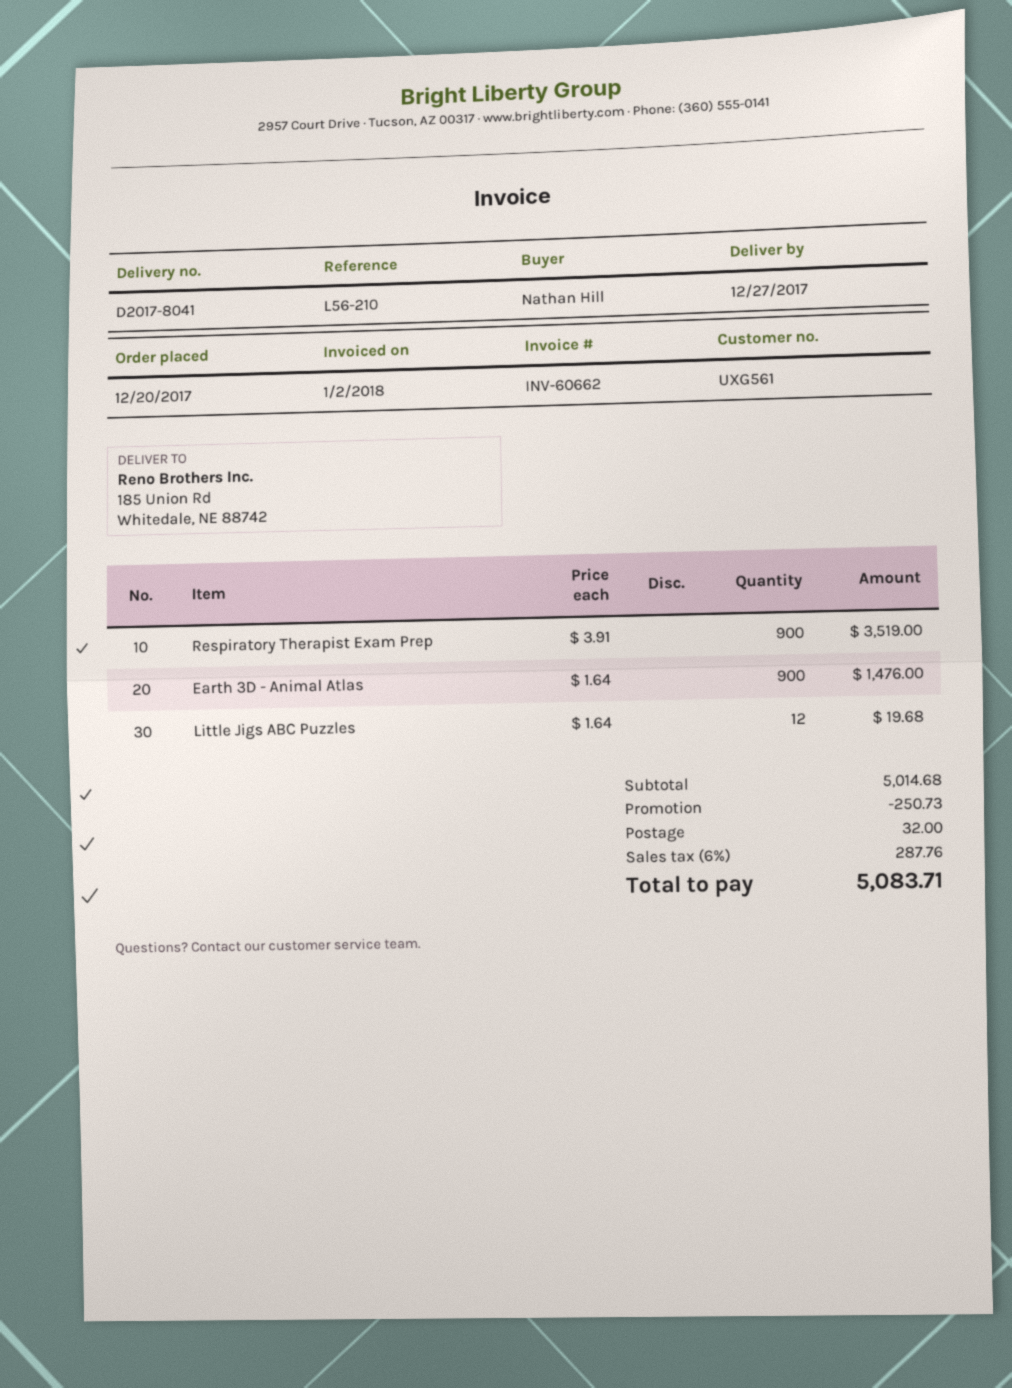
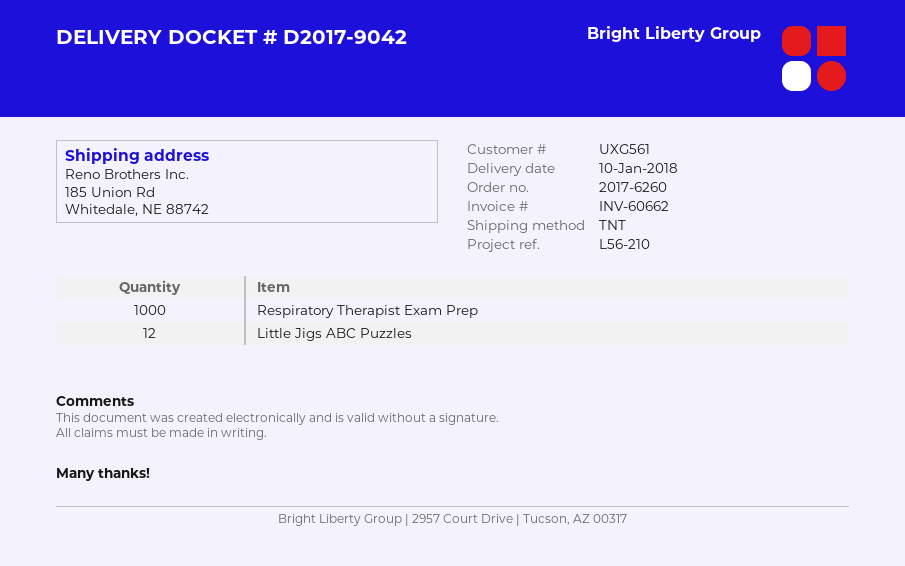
delivery note number: D2017-8041 -> D2017-9042
delivery date: 2017-12-27 -> 2018-01-10
Respiratory Therapist Exam Prep: 900 -> 1000
Earth 3D - Animal Atlas: 900 -> none

